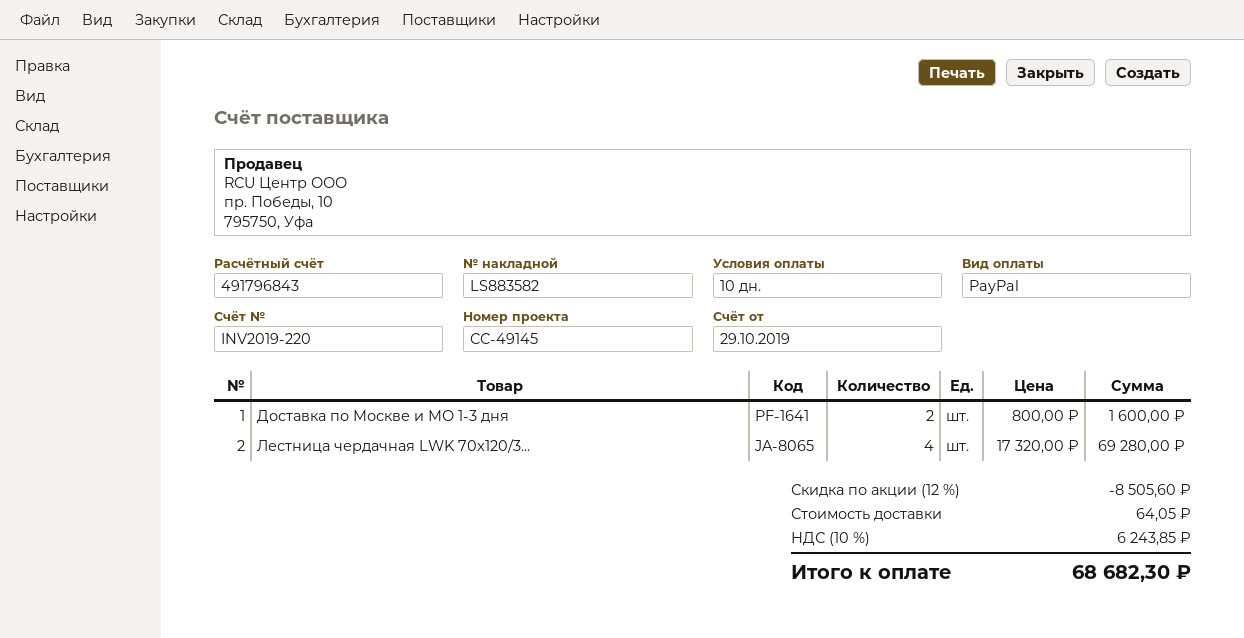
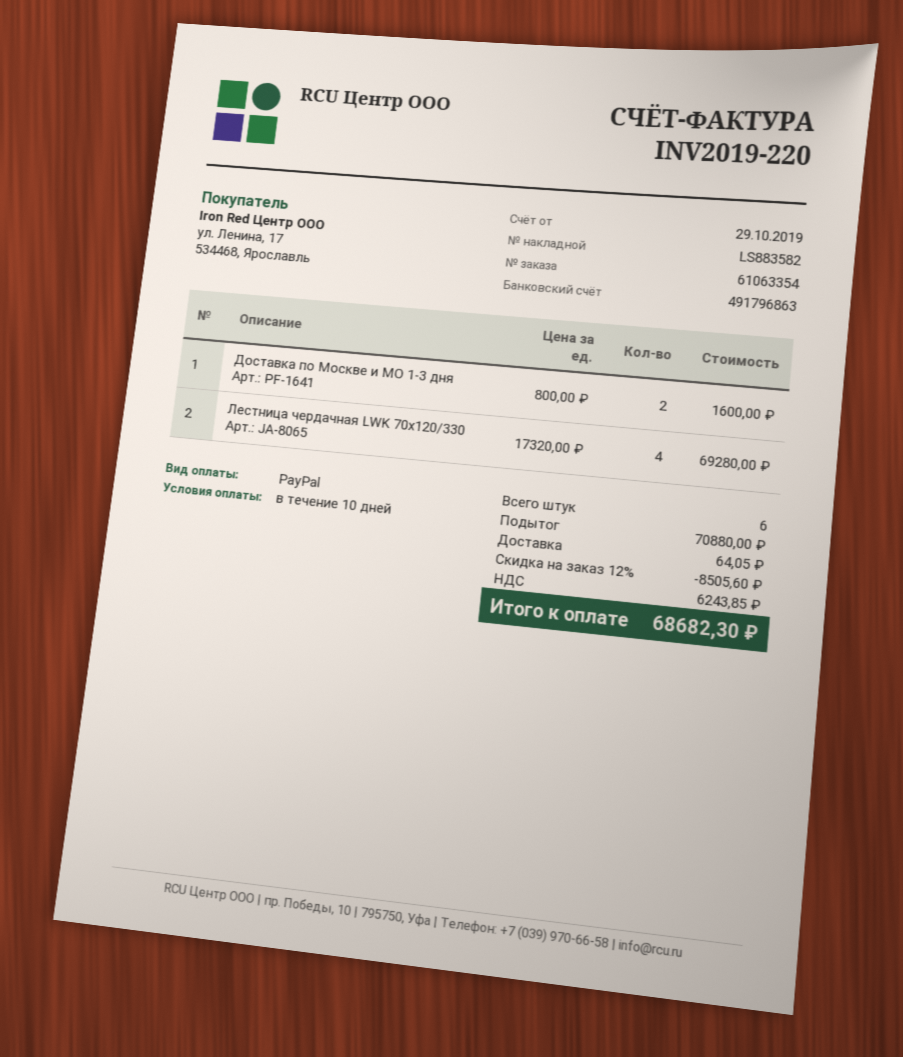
bank account: 491796843 -> 491796863

